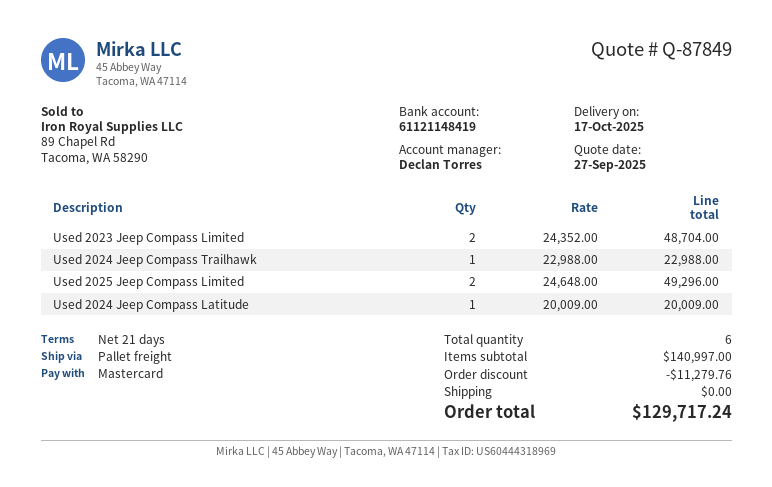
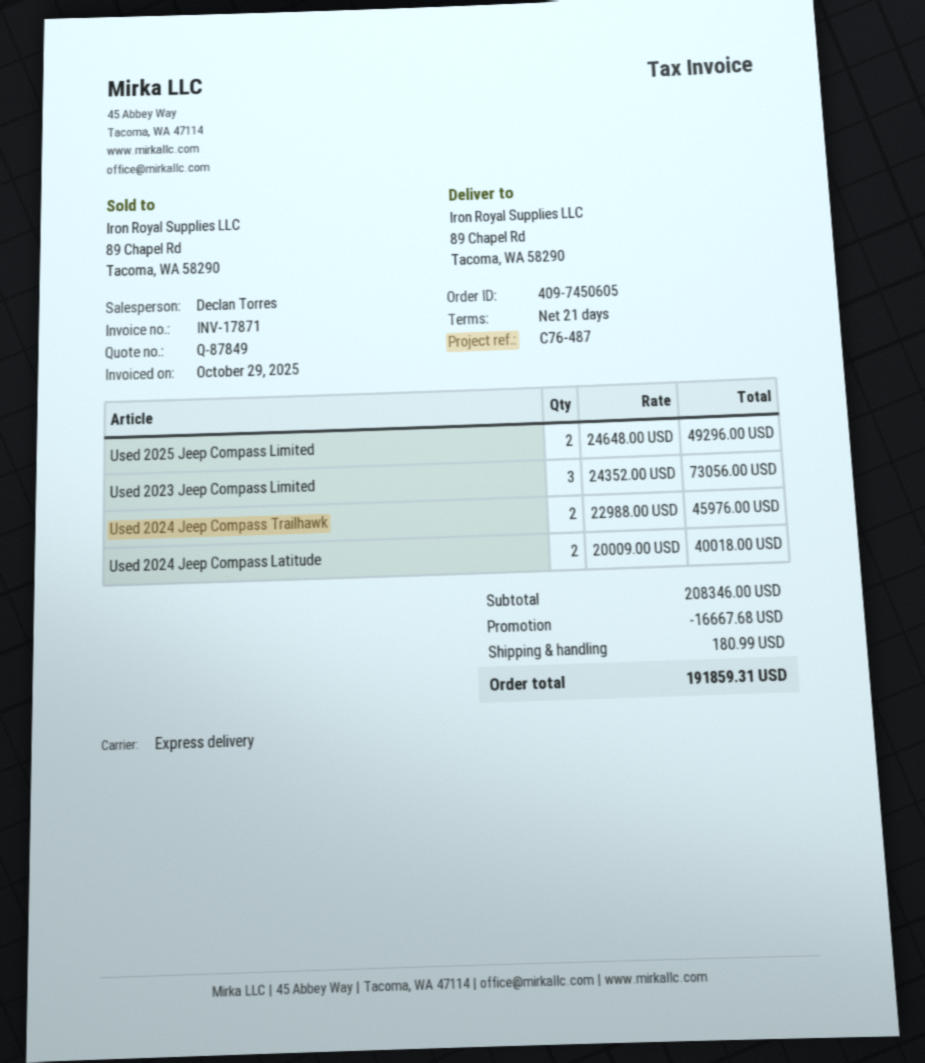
shipping method: pallet freight -> express
Used 2023 Jeep Compass Limited: 2 x 24352.00 = 48704.00 -> 3 x 24352.00 = 73056.00
Used 2024 Jeep Compass Trailhawk: 1 x 22988.00 = 22988.00 -> 2 x 22988.00 = 45976.00
Used 2024 Jeep Compass Latitude: 1 x 20009.00 = 20009.00 -> 2 x 20009.00 = 40018.00
subtotal: 140997.00 -> 208346.00
discount: 11279.76 -> 16667.68
shipping: 0.00 -> 180.99
total: 129717.24 -> 191859.31

